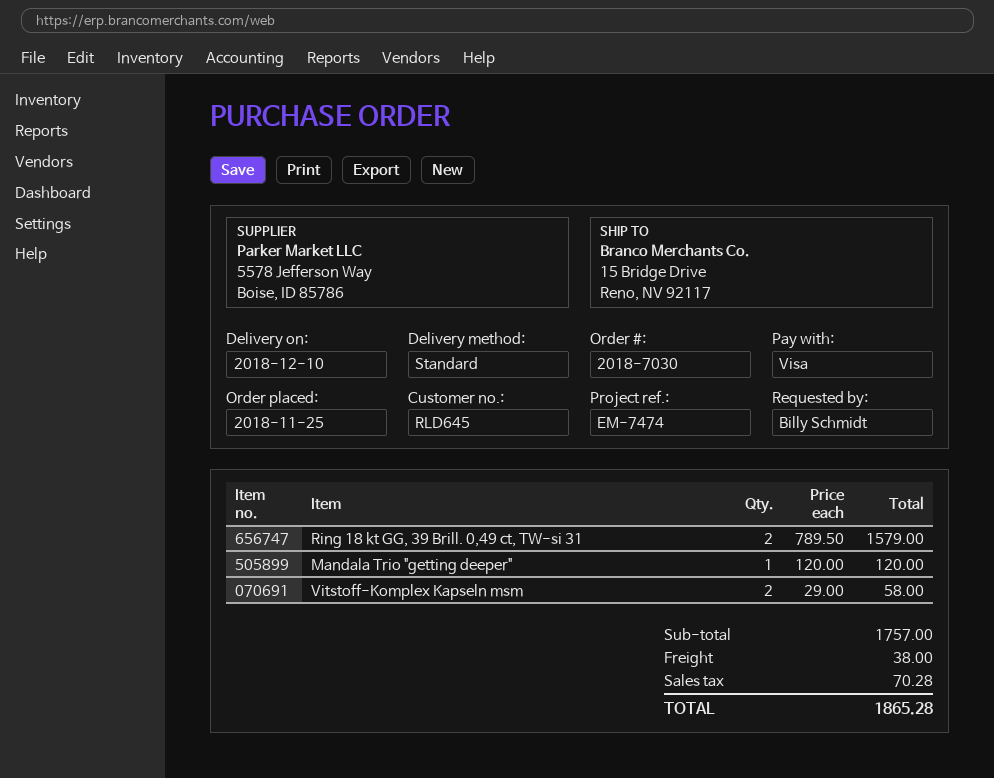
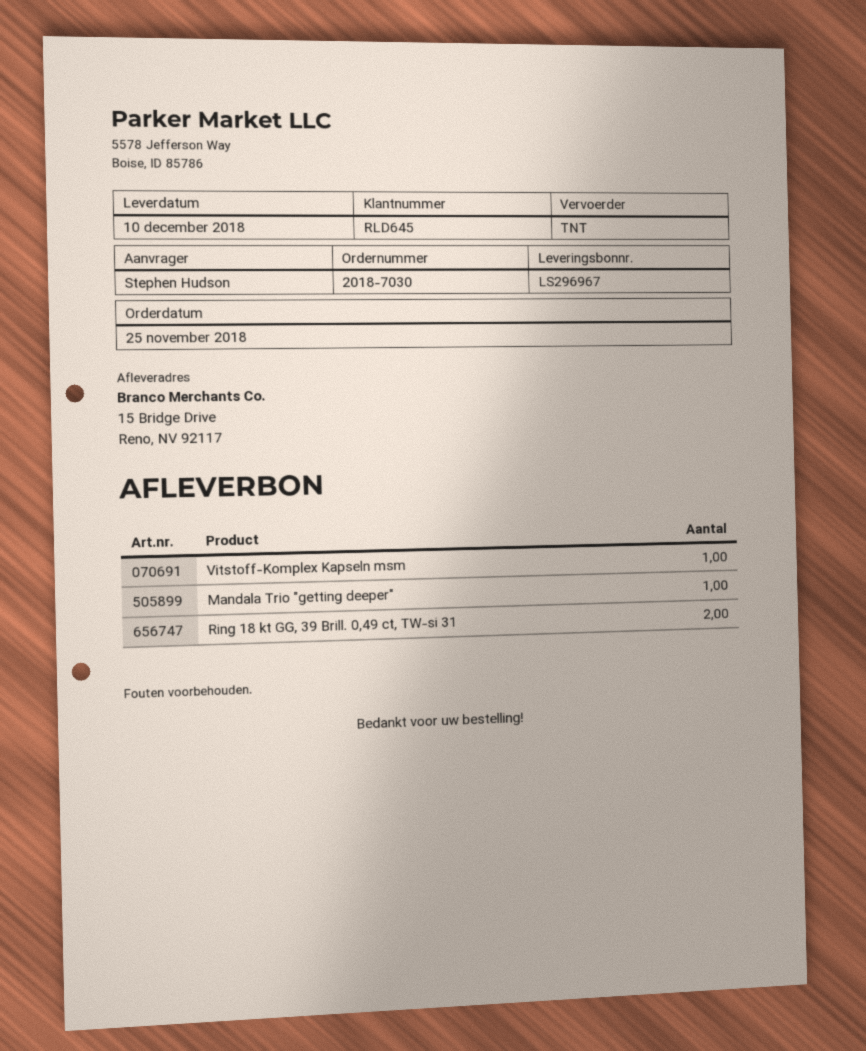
ordered by: Billy Schmidt -> Stephen Hudson
shipping method: standard -> TNT
Vitstoff-Komplex Kapseln msm: 2 -> 1

